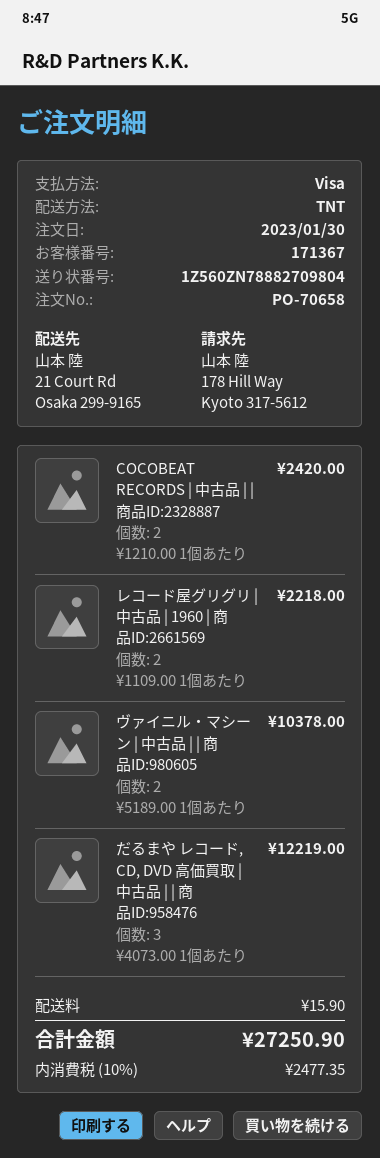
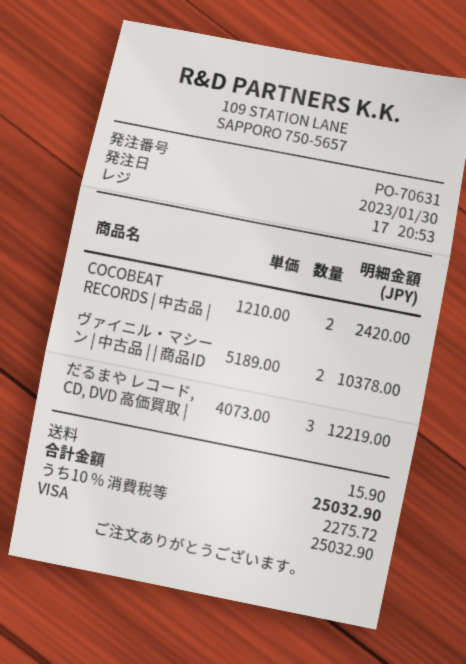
order number: PO-70658 -> PO-70631
レコード屋グリグリ | 中古品 | 1960 | 商品ID:2661569: 2 x 1109.00 = 2218.00 -> none
tax: 10% = 2477.35 -> 10% = 2275.72
total: 27250.90 -> 25032.90

